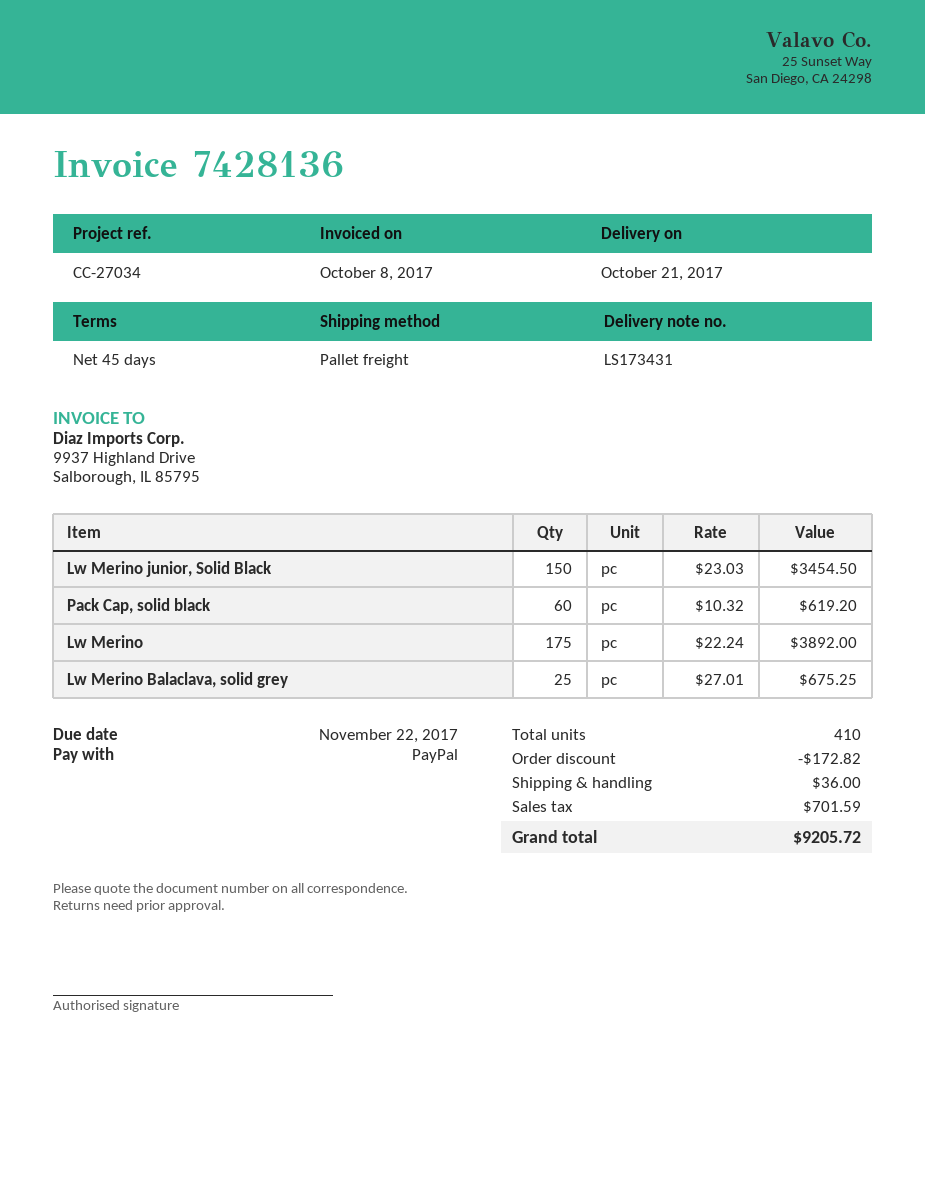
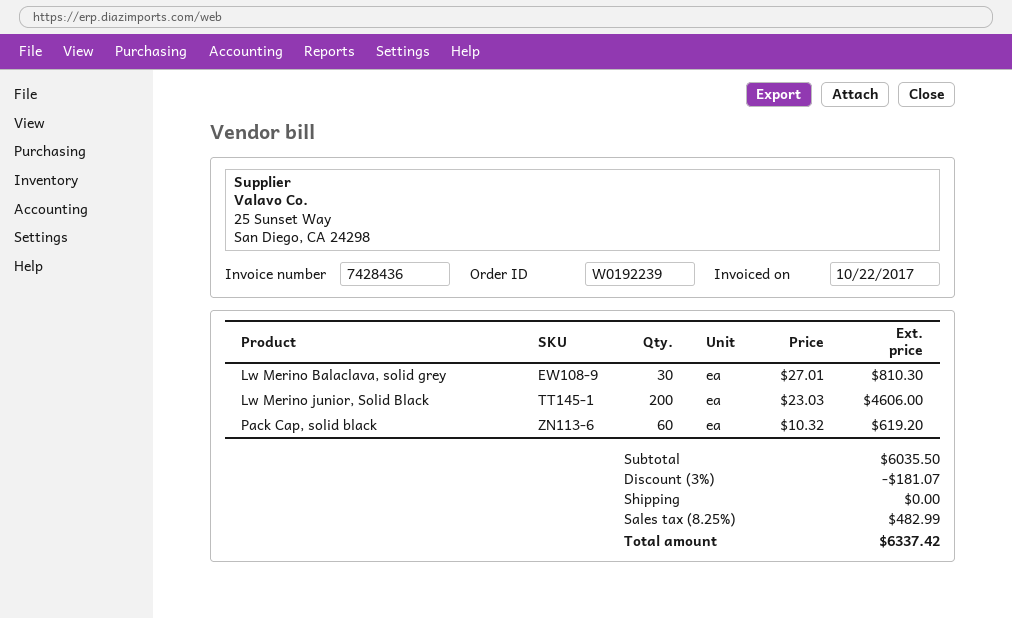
invoice number: 7428136 -> 7428436
invoice date: 2017-10-08 -> 2017-10-22
Lw Merino junior, Solid Black: 150 x 23.03 = 3454.50 -> 200 x 23.03 = 4606.00
Lw Merino: 175 x 22.24 = 3892.00 -> none
Lw Merino Balaclava, solid grey: 25 x 27.01 = 675.25 -> 30 x 27.01 = 810.30
discount: 172.82 -> 181.07
shipping: 36.00 -> 0.00
tax: 701.59 -> 482.99
total: 9205.72 -> 6337.42

